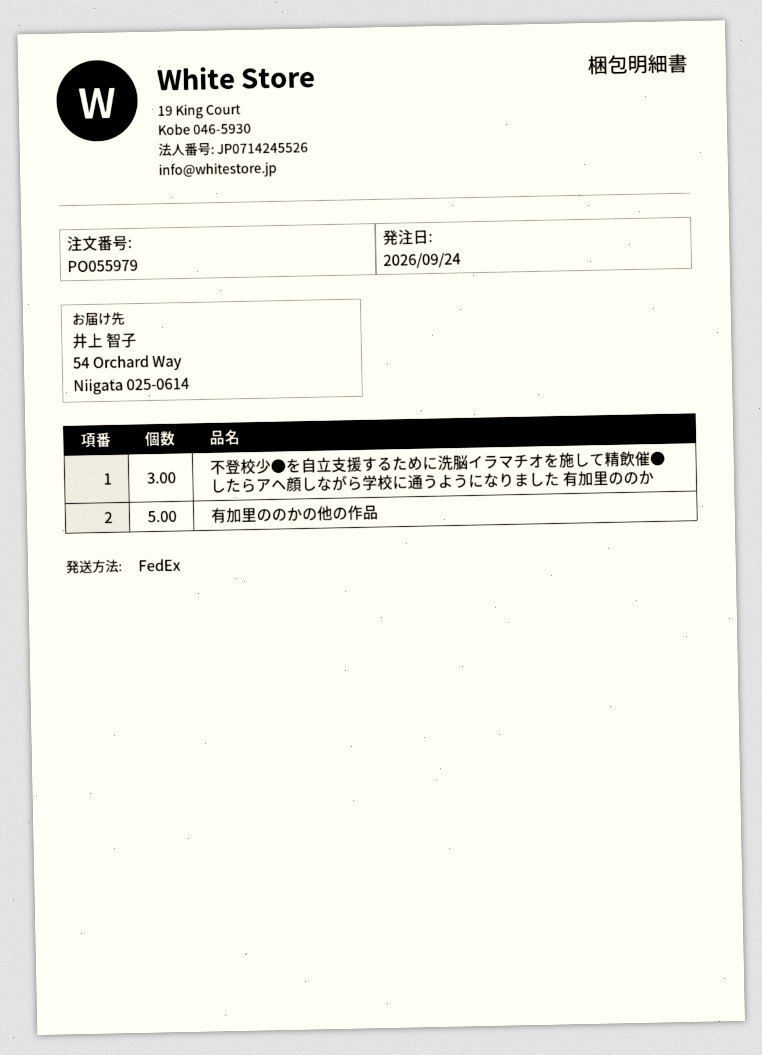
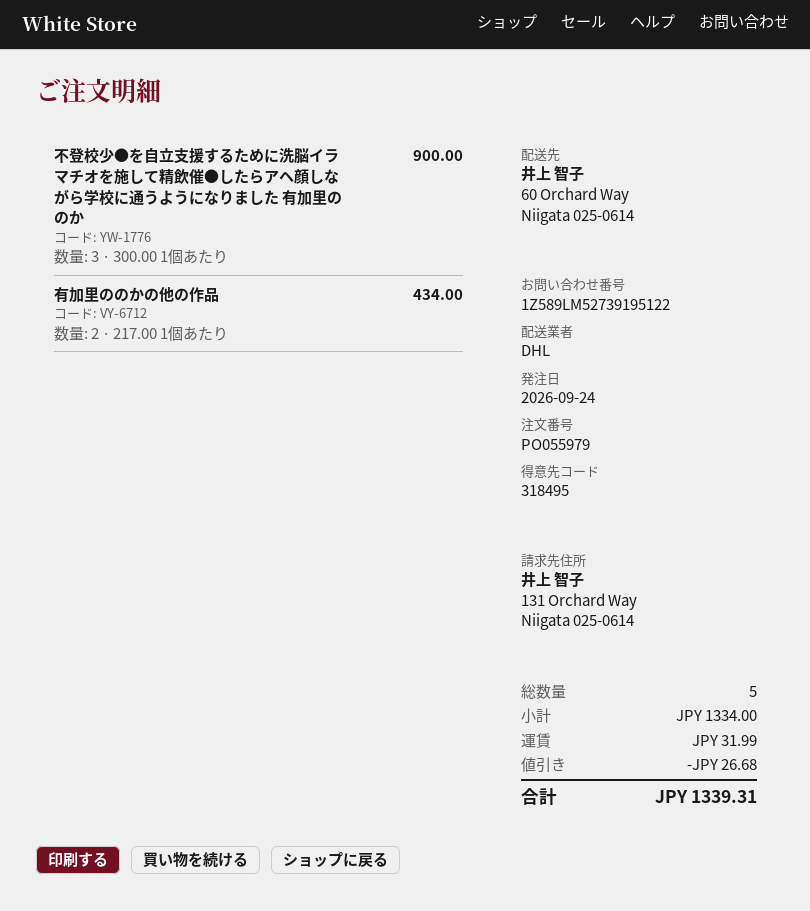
shipping method: FedEx -> DHL
ship to: 54 Orchard Way, Niigata 025-0614 -> 60 Orchard Way, Niigata 025-0614
有加里ののかの他の作品: 5 -> 2

